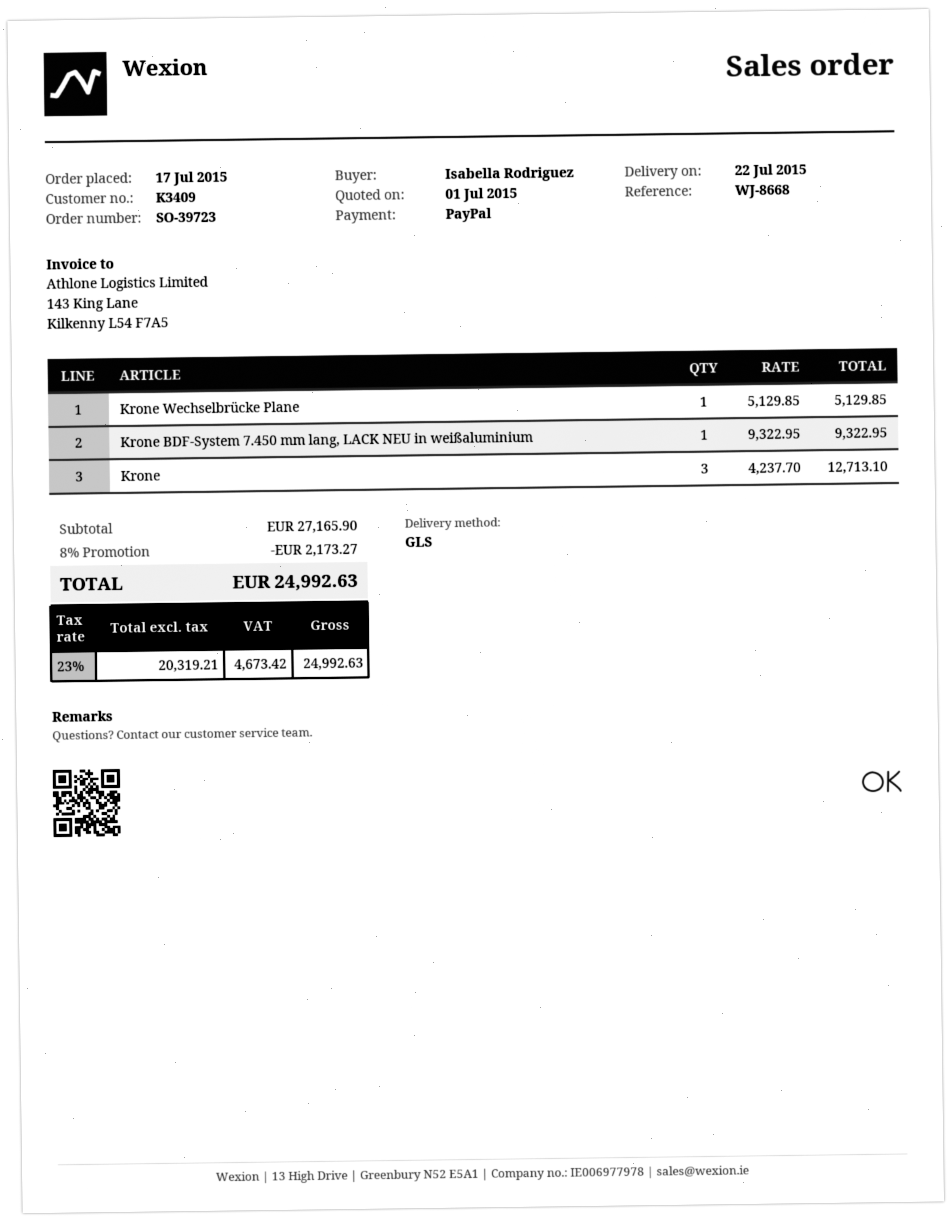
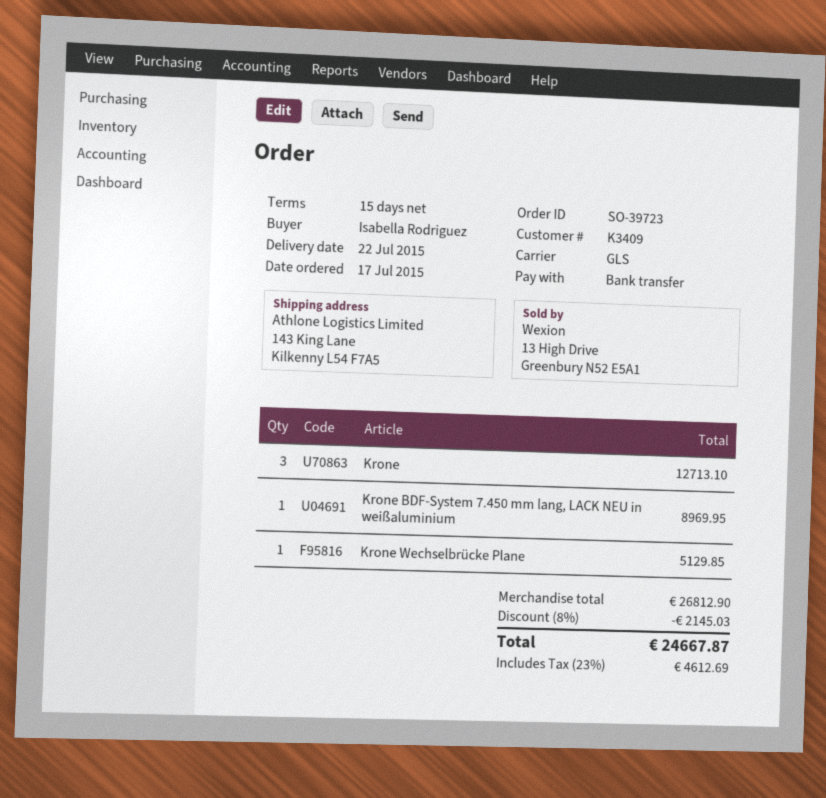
payment method: PayPal -> bank transfer
Krone BDF-System 7.450 mm lang, LACK NEU in weißaluminium: 1 for 9322.95 -> 1 for 8969.95
subtotal: 27165.90 -> 26812.90
discount: 8% = 2173.27 -> 8% = 2145.03
tax: 23% = 4673.42 -> 23% = 4612.69
total: 24992.63 -> 24667.87

